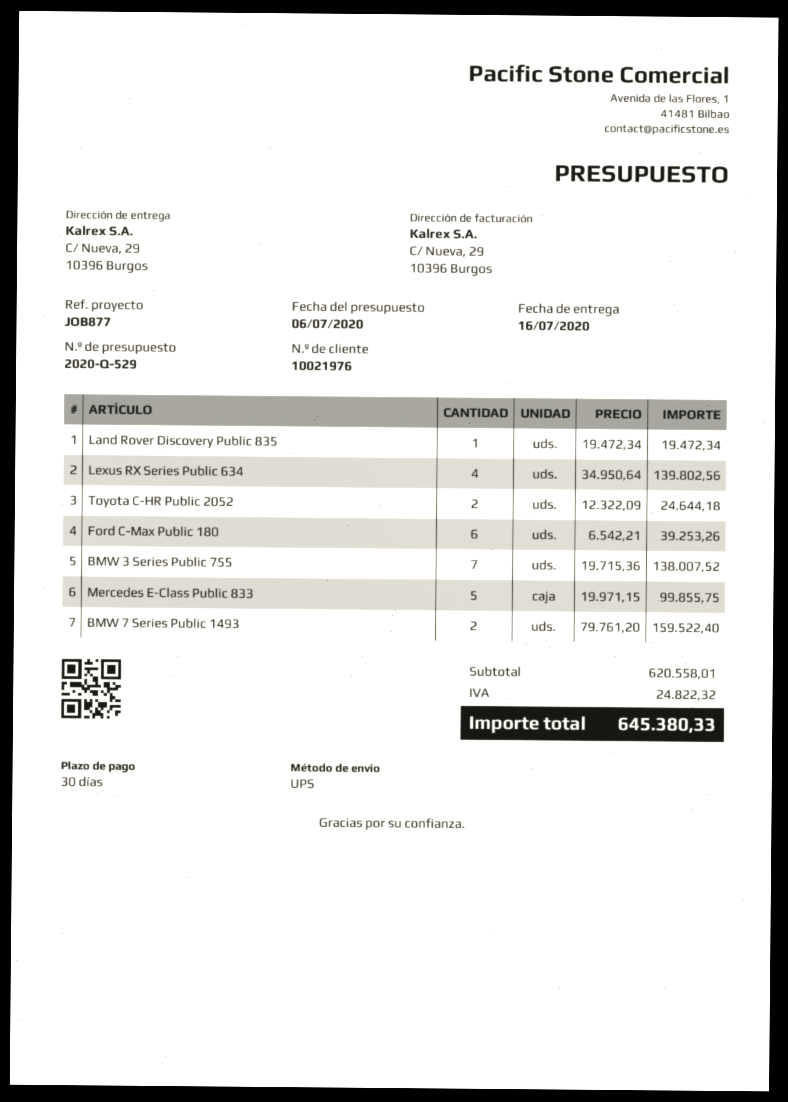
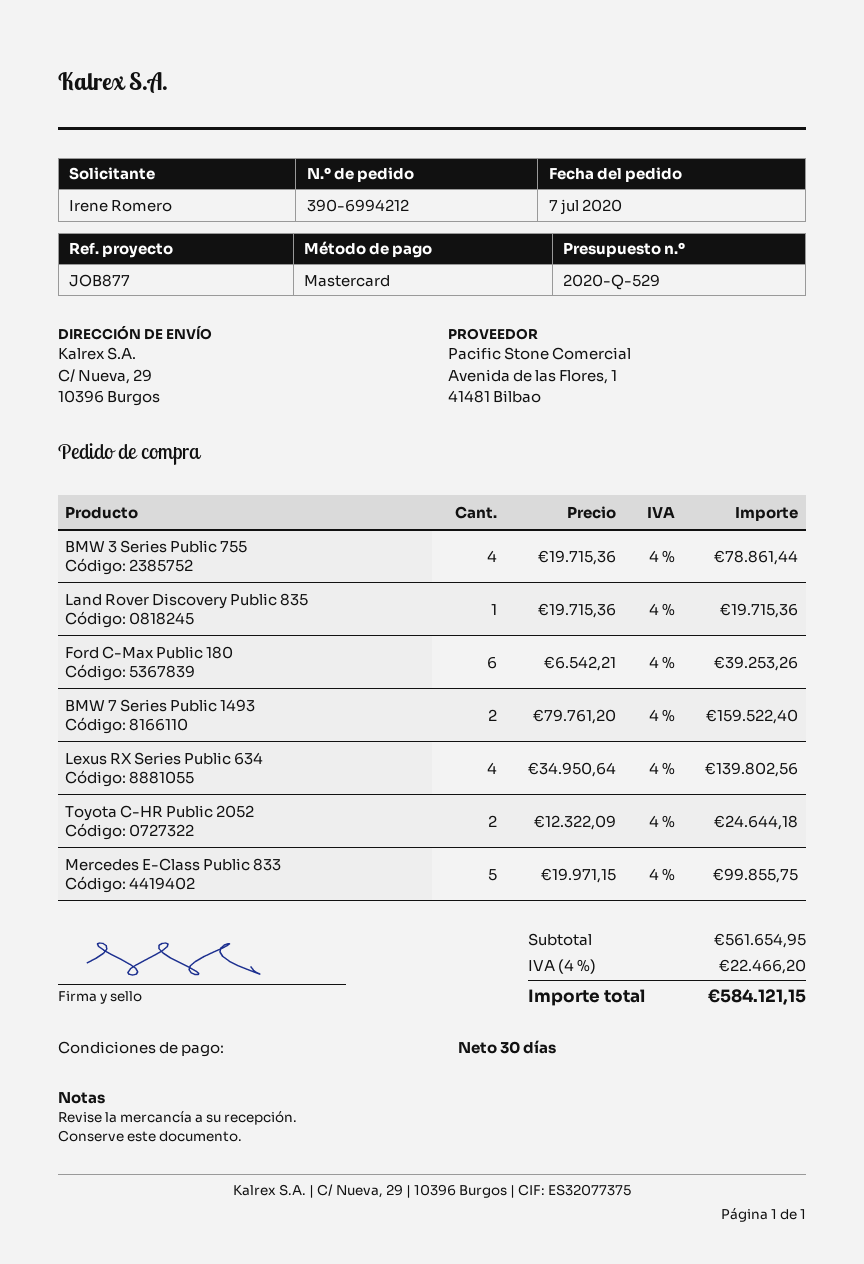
Land Rover Discovery Public 835: 1 x 19472.34 = 19472.34 -> 1 x 19715.36 = 19715.36
BMW 3 Series Public 755: 7 x 19715.36 = 138007.52 -> 4 x 19715.36 = 78861.44
subtotal: 620558.01 -> 561654.95
tax: 24822.32 -> 22466.20
total: 645380.33 -> 584121.15

